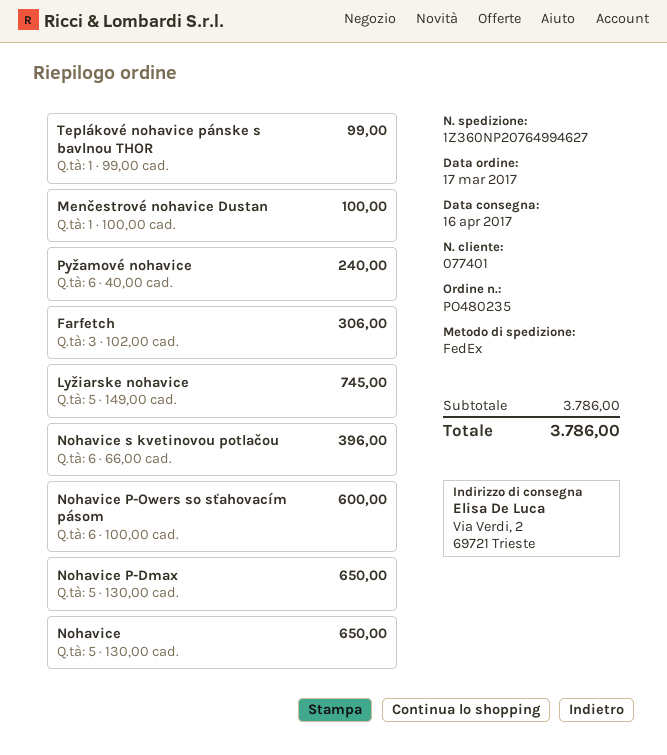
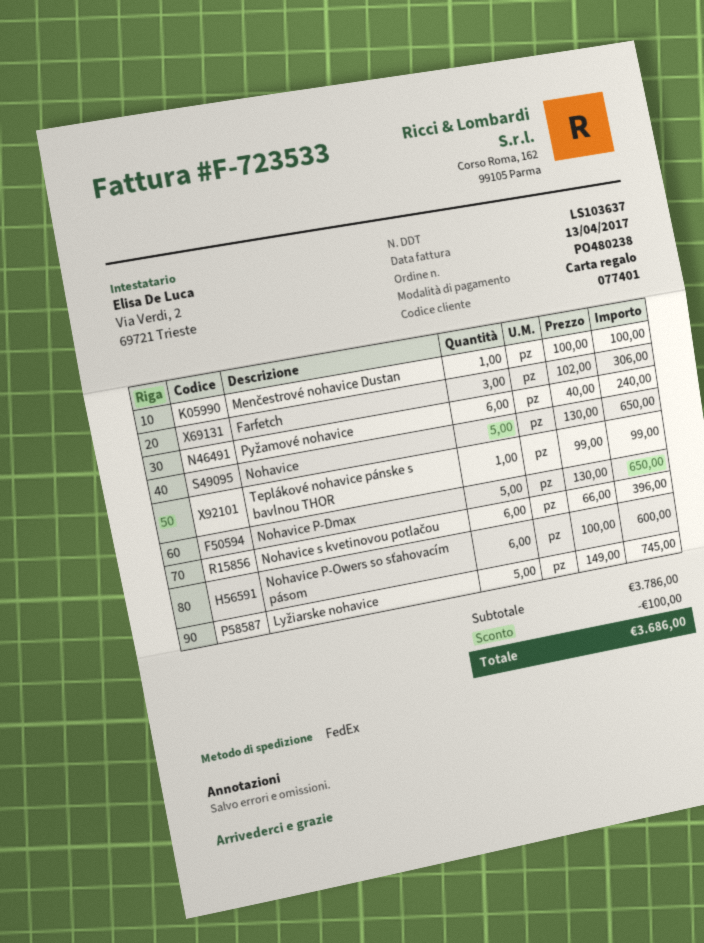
order number: PO480235 -> PO480238
discount: none -> 100.00
total: 3786.00 -> 3686.00

